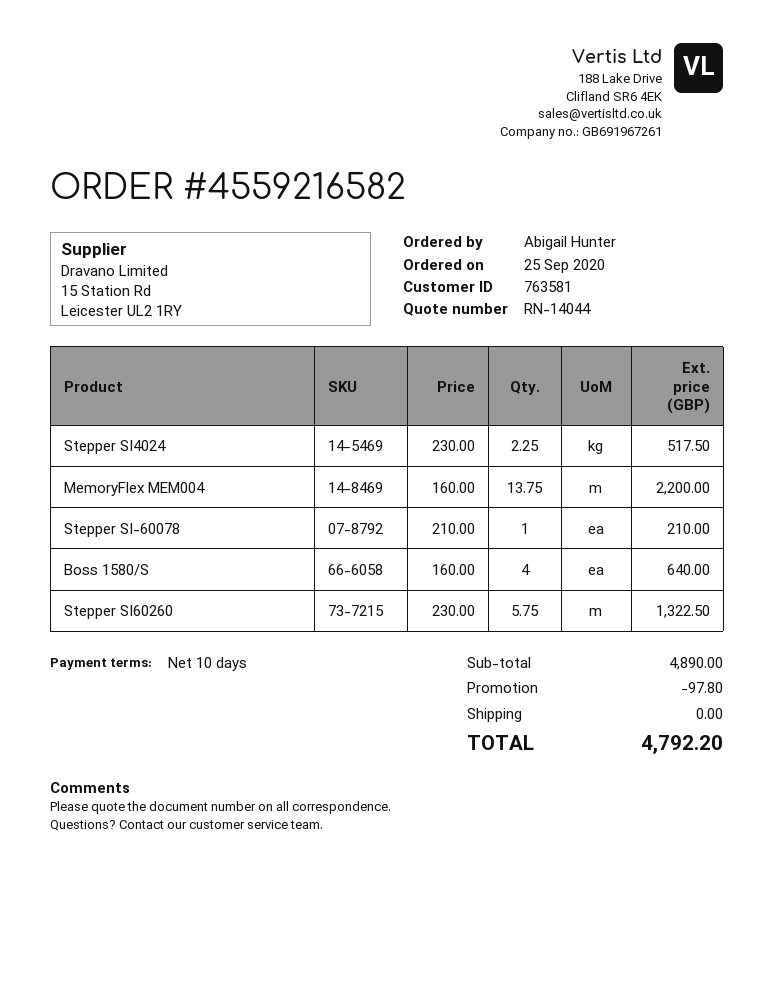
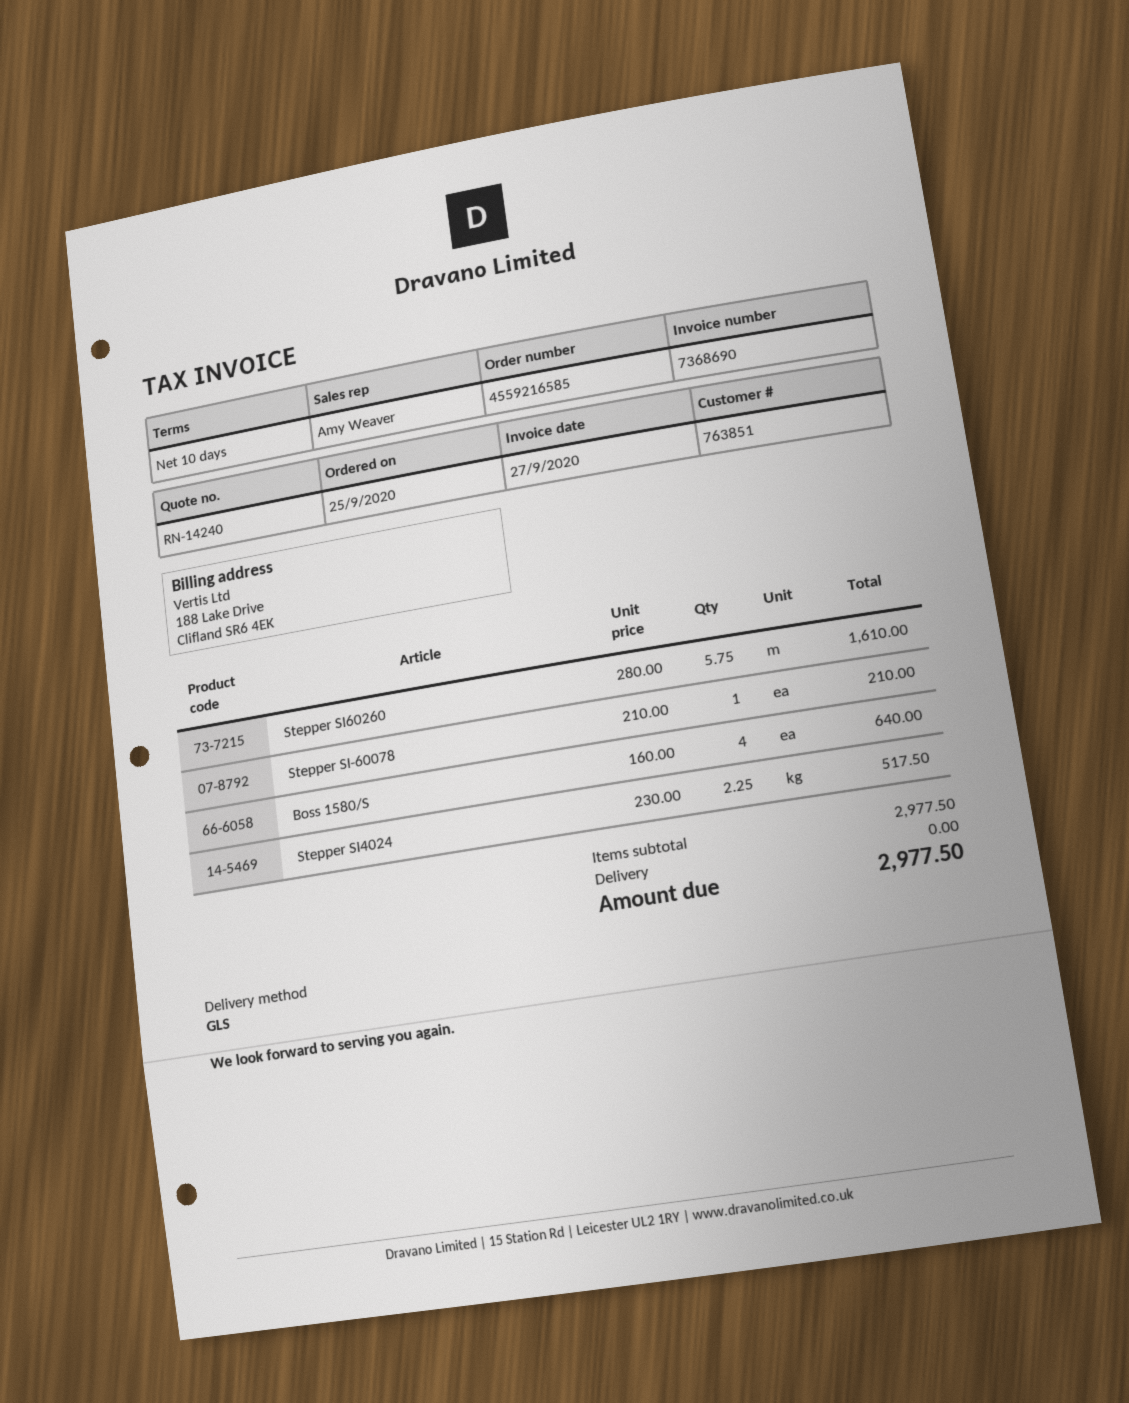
quote number: RN-14044 -> RN-14240
order number: 4559216582 -> 4559216585
customer number: 763581 -> 763851
MemoryFlex MEM004: 13.75 x 160.00 = 2200.00 -> none
Stepper SI60260: 5.75 x 230.00 = 1322.50 -> 5.75 x 280.00 = 1610.00
subtotal: 4890.00 -> 2977.50
discount: 97.80 -> none
total: 4792.20 -> 2977.50

